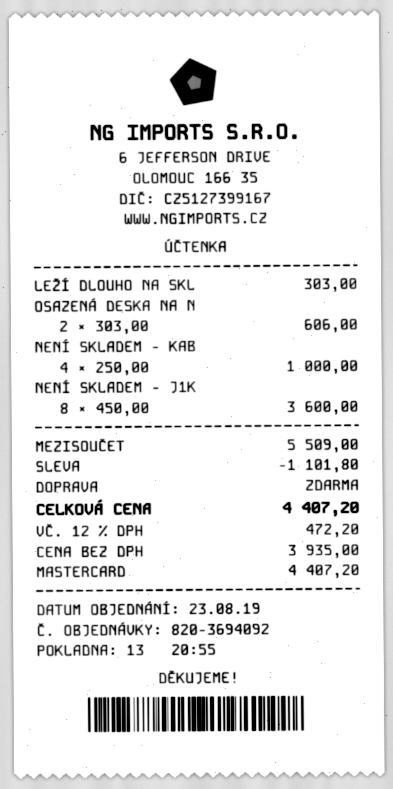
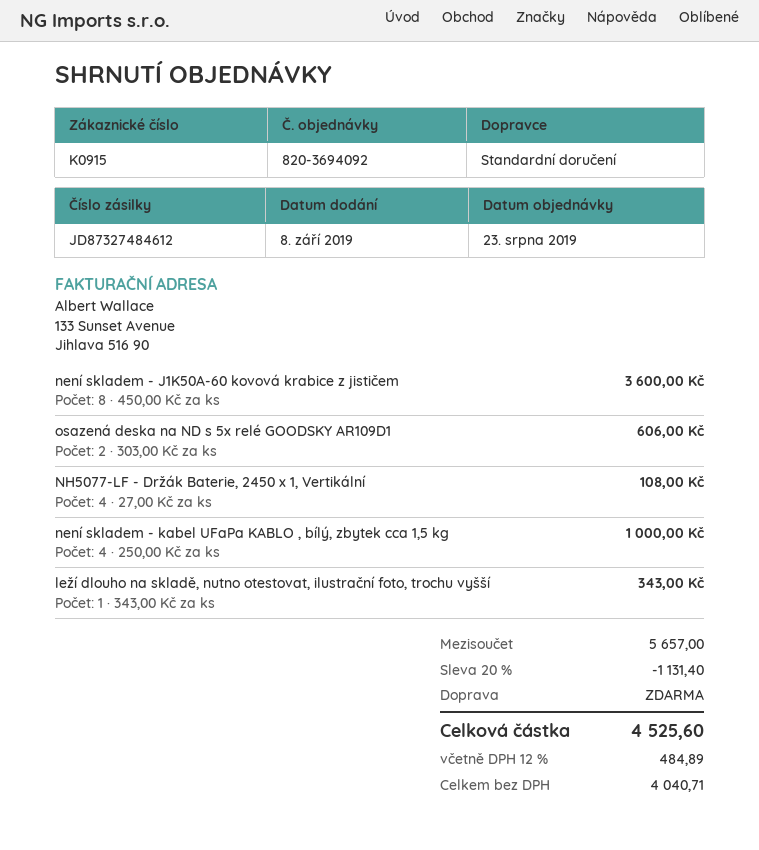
LEŽÍ DLOUHO NA SKL: 1 x 303.00 = 303.00 -> 1 x 343.00 = 343.00
NH5077-LF - Držák Baterie, 2450 x 1, Vertikální: none -> 4 x 27.00 = 108.00
subtotal: 5509.00 -> 5657.00
discount: 1101.80 -> 1131.40
net: 3935.00 -> 4040.71
tax: 12% = 472.20 -> 12% = 484.89
total: 4407.20 -> 4525.60

